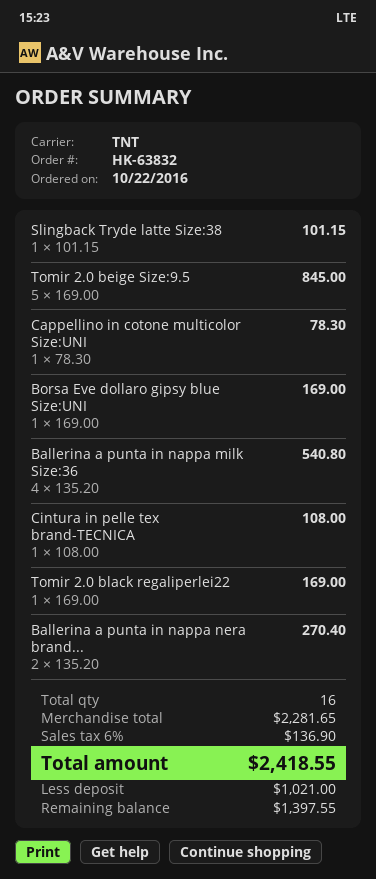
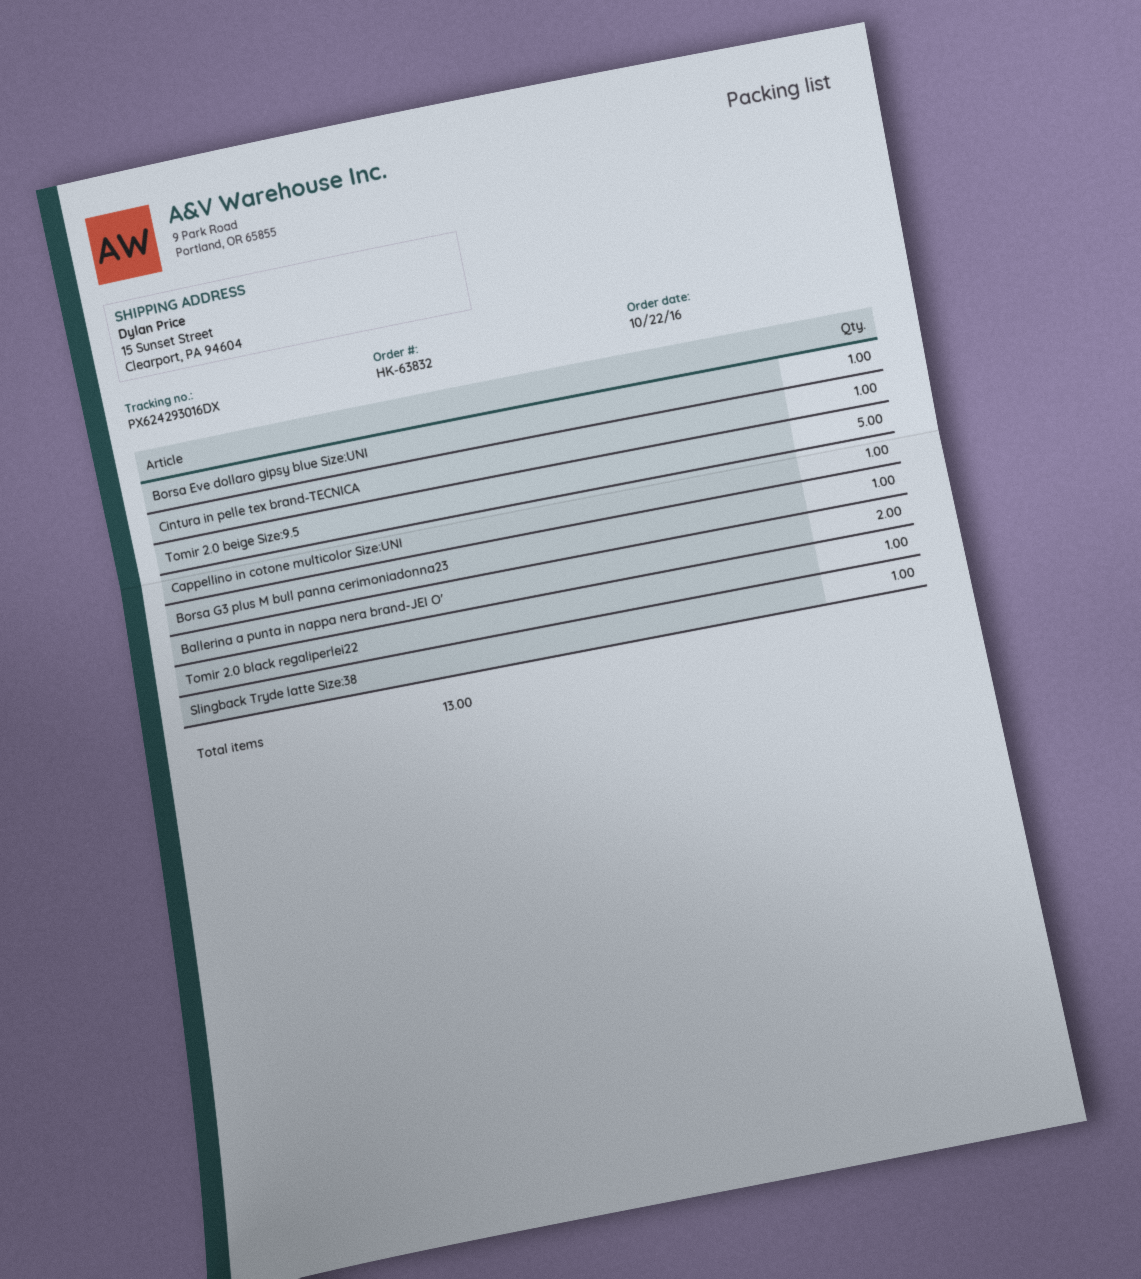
Ballerina a punta in nappa milk Size:36: 4 -> none
Borsa G3 plus M bull panna cerimoniadonna23: none -> 1
total quantity: 16 -> 13

